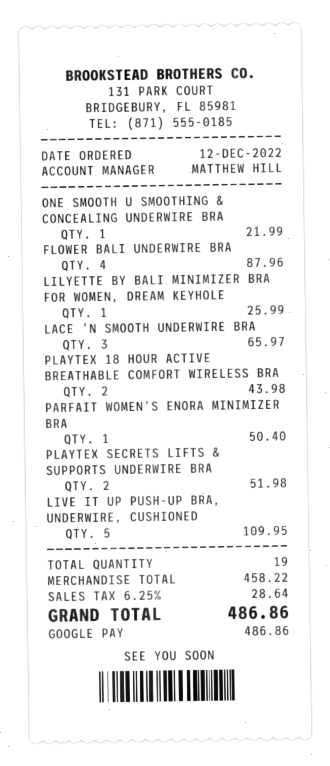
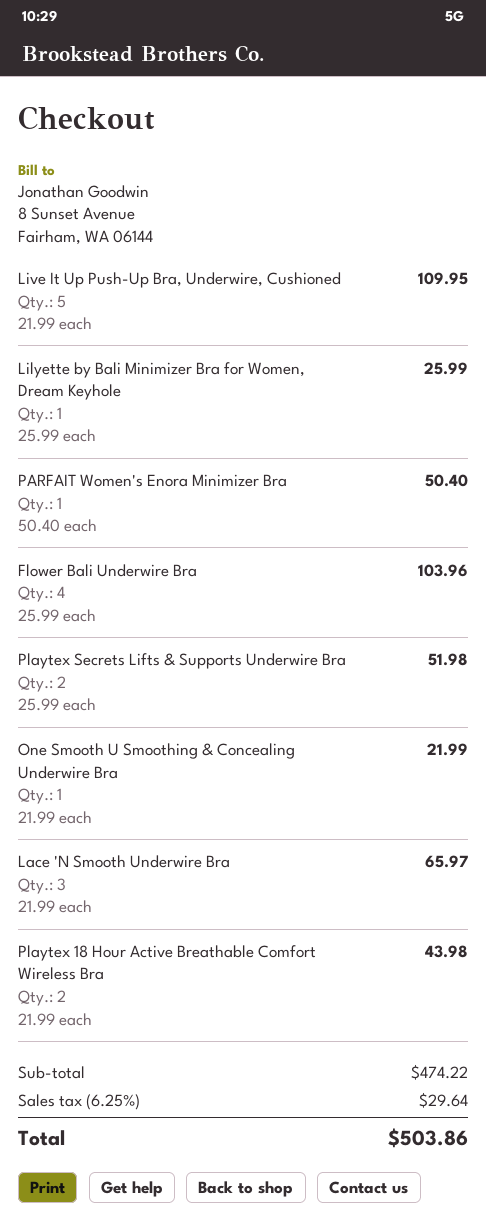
FLOWER BALI UNDERWIRE BRA: 4 for 87.96 -> 4 for 103.96
subtotal: 458.22 -> 474.22
tax: 6.25% = 28.64 -> 6.25% = 29.64
total: 486.86 -> 503.86

